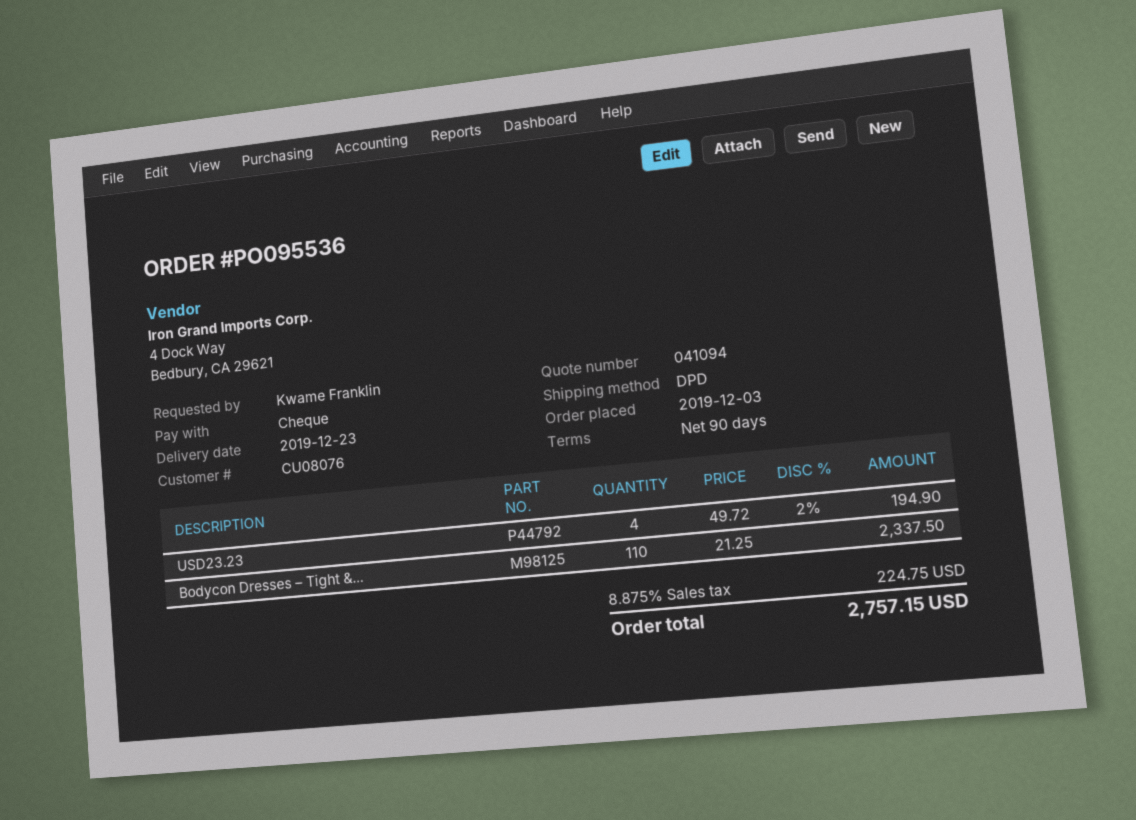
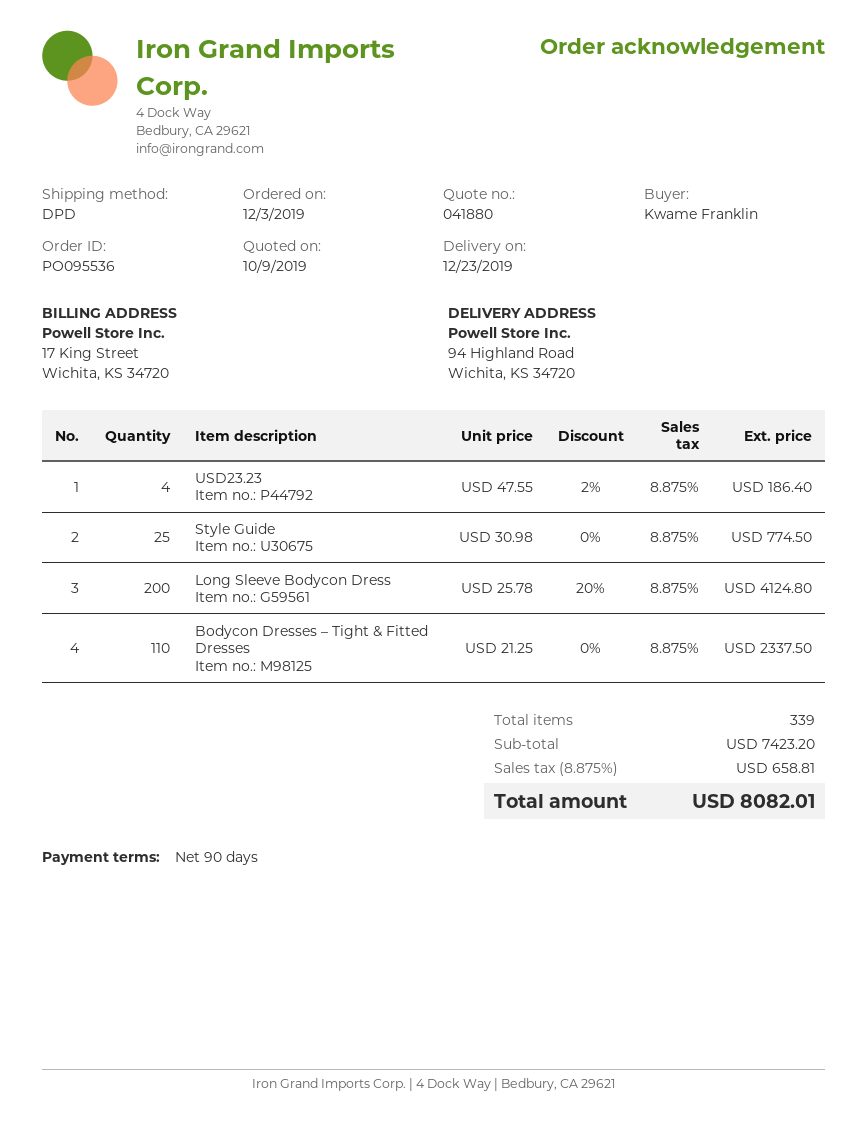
quote number: 041094 -> 041880
USD23.23: 4 x 49.72 - 2% = 194.90 -> 4 x 47.55 - 2% = 186.40
Style Guide: none -> 25 x 30.98 = 774.50
Long Sleeve Bodycon Dress: none -> 200 x 25.78 - 20% = 4124.80
tax: 8.875% = 224.75 -> 8.875% = 658.81
total: 2757.15 -> 8082.01

